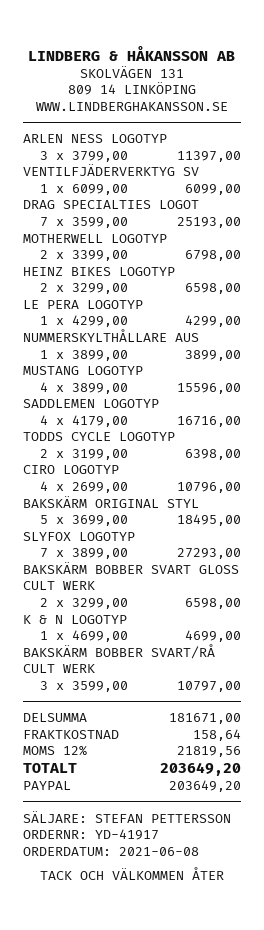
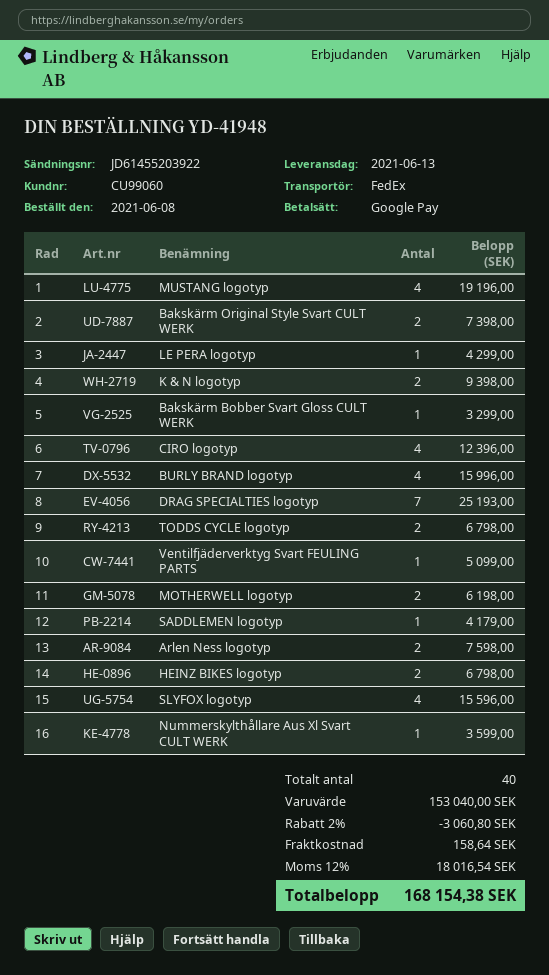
order number: YD-41917 -> YD-41948
payment method: PayPal -> Google Pay
ARLEN NESS LOGOTYP: 3 for 11397.00 -> 2 for 7598.00
VENTILFJÄDERVERKTYG SV: 1 for 6099.00 -> 1 for 5099.00
MOTHERWELL LOGOTYP: 2 for 6798.00 -> 2 for 6198.00
HEINZ BIKES LOGOTYP: 2 for 6598.00 -> 2 for 6798.00
NUMMERSKYLTHÅLLARE AUS: 1 for 3899.00 -> 1 for 3599.00
MUSTANG LOGOTYP: 4 for 15596.00 -> 4 for 19196.00
SADDLEMEN LOGOTYP: 4 for 16716.00 -> 1 for 4179.00
TODDS CYCLE LOGOTYP: 2 for 6398.00 -> 2 for 6798.00
CIRO LOGOTYP: 4 for 10796.00 -> 4 for 12396.00
BAKSKÄRM ORIGINAL STYL: 5 for 18495.00 -> 2 for 7398.00
SLYFOX LOGOTYP: 7 for 27293.00 -> 4 for 15596.00
BAKSKÄRM BOBBER SVART GLOSS CULT WERK: 2 for 6598.00 -> 1 for 3299.00
K & N LOGOTYP: 1 for 4699.00 -> 2 for 9398.00
BAKSKÄRM BOBBER SVART/RÅ CULT WERK: 3 for 10797.00 -> none
BURLY BRAND logotyp: none -> 4 for 15996.00
subtotal: 181671.00 -> 153040.00
discount: none -> 2% = 3060.80
tax: 12% = 21819.56 -> 12% = 18016.54
total: 203649.20 -> 168154.38

